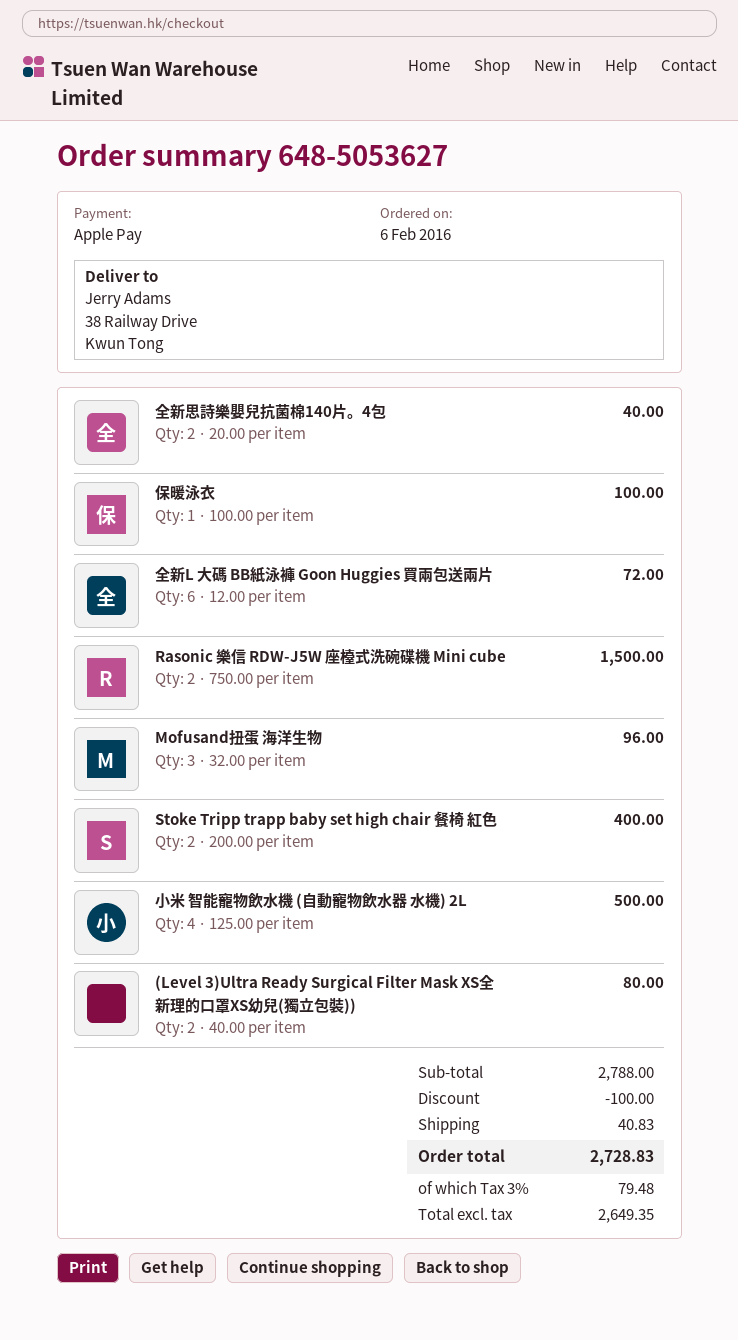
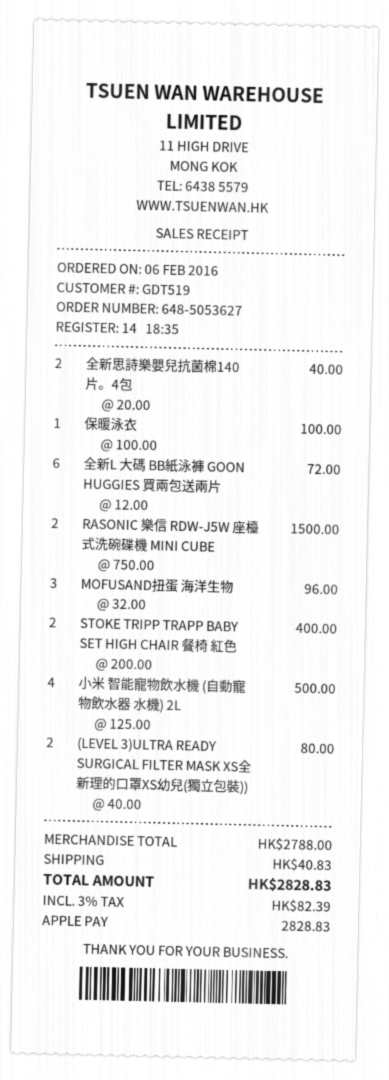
discount: 100.00 -> none
tax: 3% = 79.48 -> 3% = 82.39
total: 2728.83 -> 2828.83

